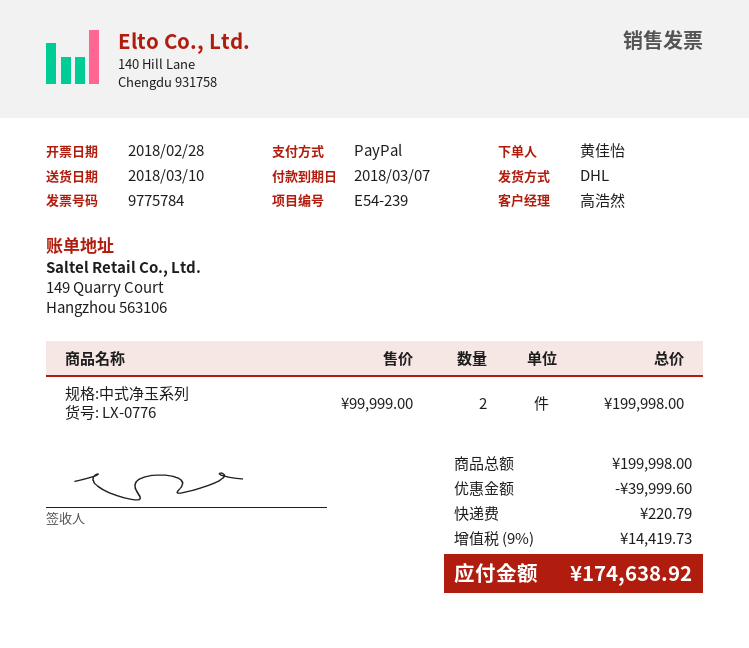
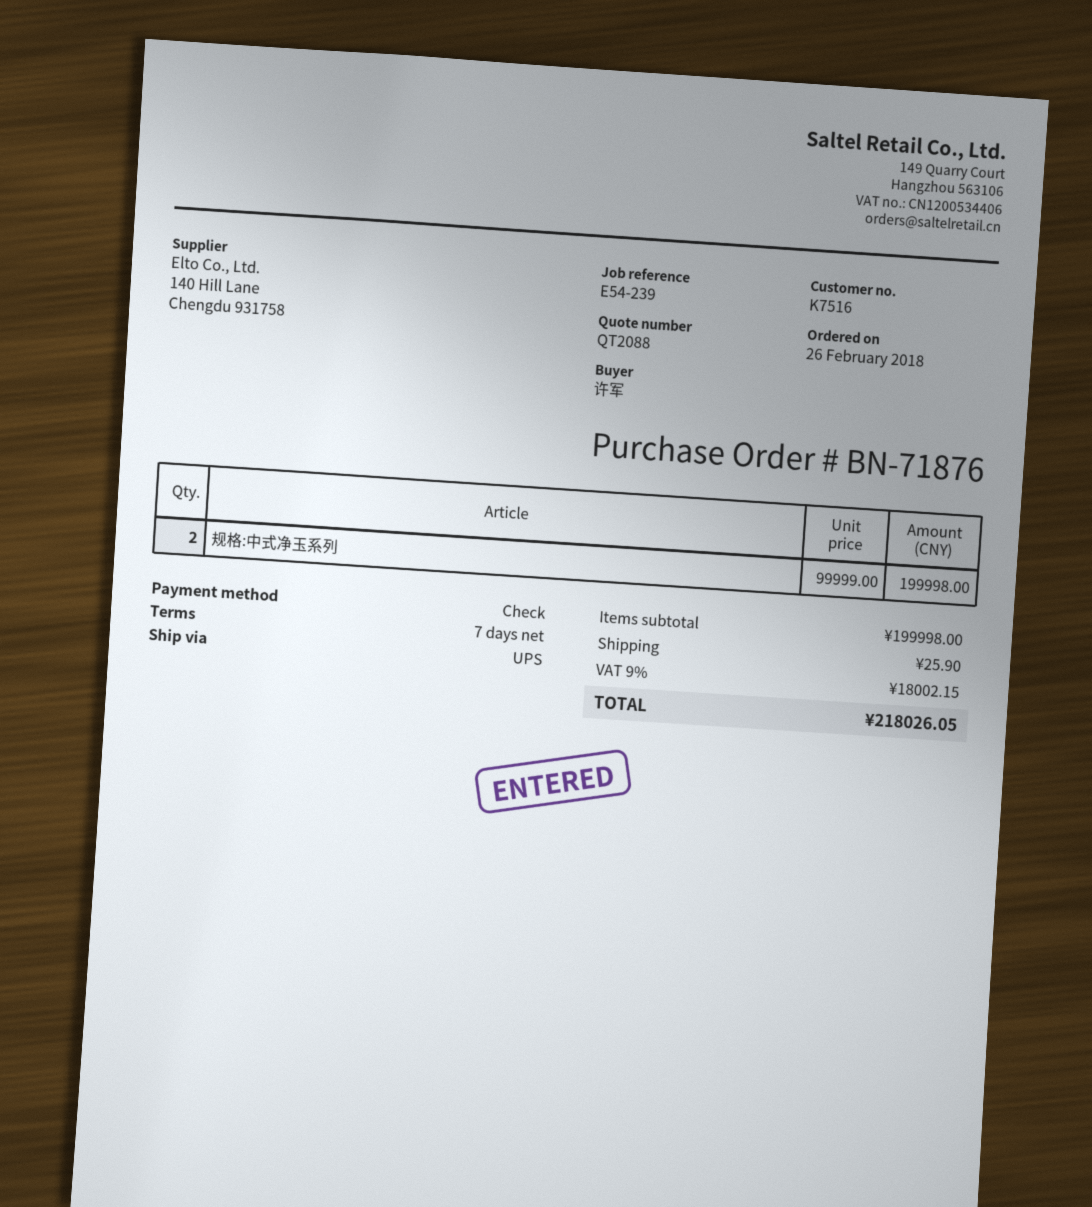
ordered by: 黄佳怡 -> 许军
payment method: PayPal -> cheque
shipping method: DHL -> UPS
discount: 39999.60 -> none
shipping: 220.79 -> 25.90
tax: 9% = 14419.73 -> 9% = 18002.15
total: 174638.92 -> 218026.05

